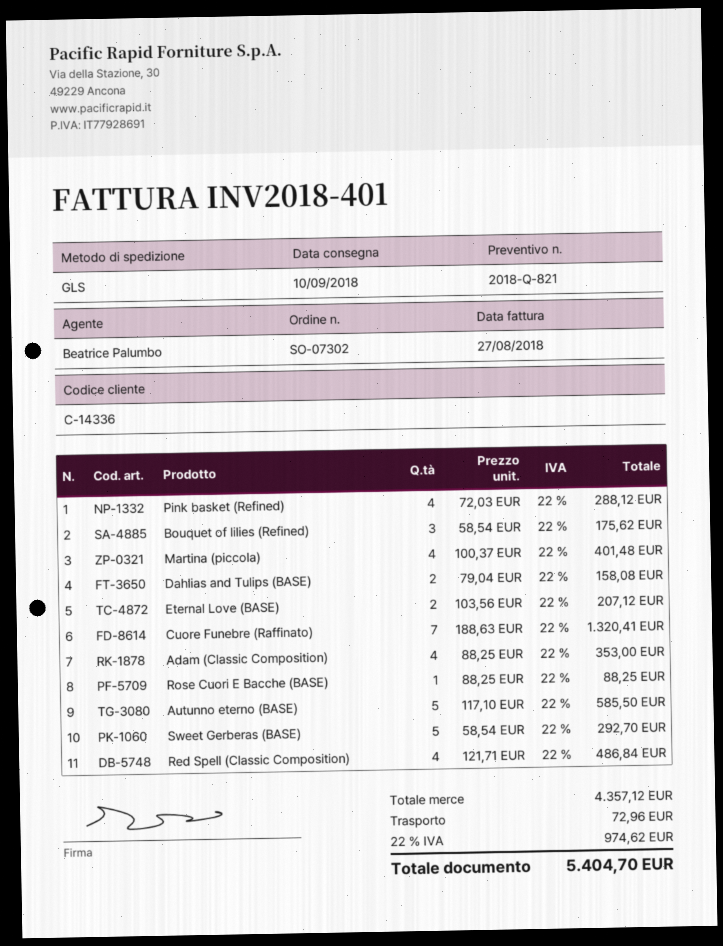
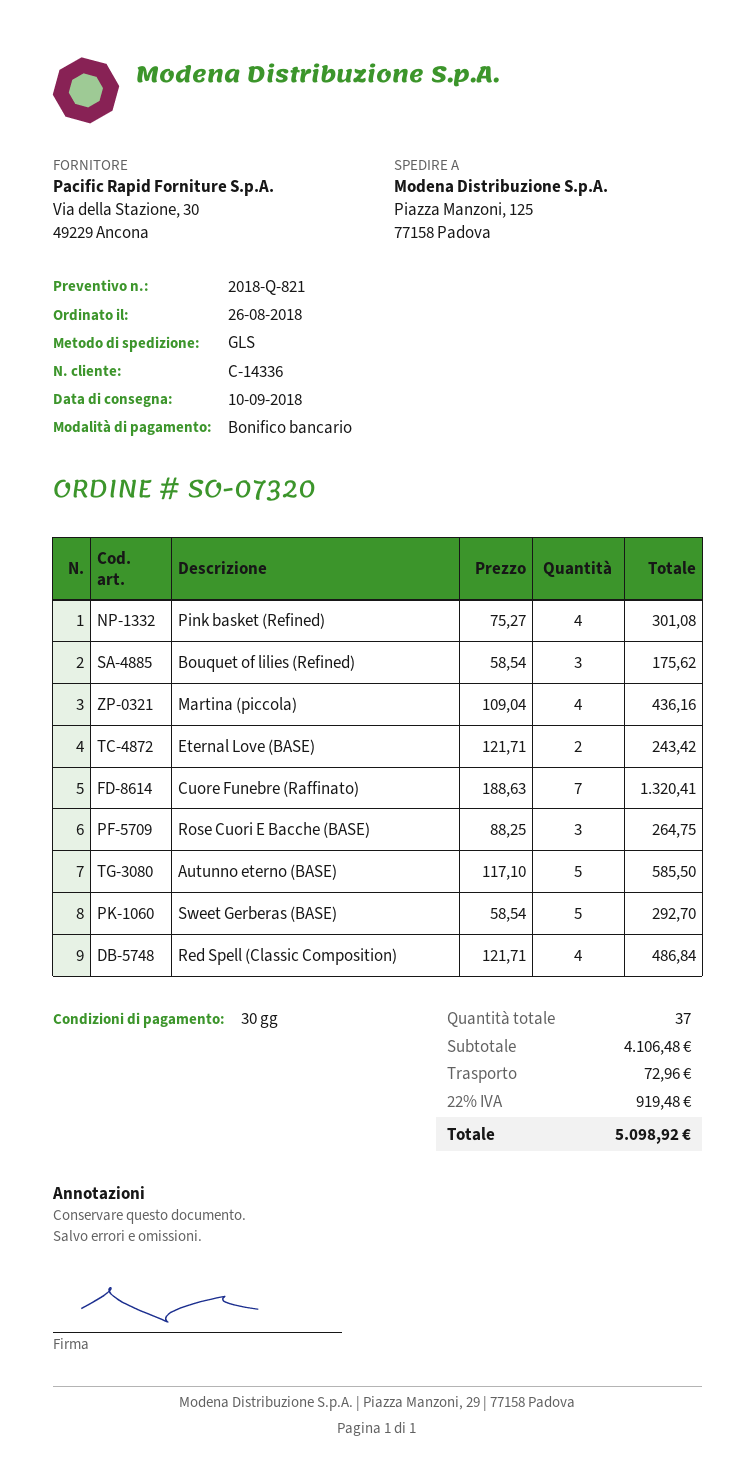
order number: SO-07302 -> SO-07320
Pink basket (Refined): 4 x 72.03 = 288.12 -> 4 x 75.27 = 301.08
Martina (piccola): 4 x 100.37 = 401.48 -> 4 x 109.04 = 436.16
Dahlias and Tulips (BASE): 2 x 79.04 = 158.08 -> none
Eternal Love (BASE): 2 x 103.56 = 207.12 -> 2 x 121.71 = 243.42
Adam (Classic Composition): 4 x 88.25 = 353.00 -> none
Rose Cuori E Bacche (BASE): 1 x 88.25 = 88.25 -> 3 x 88.25 = 264.75
subtotal: 4357.12 -> 4106.48
tax: 22% = 974.62 -> 22% = 919.48
total: 5404.70 -> 5098.92

